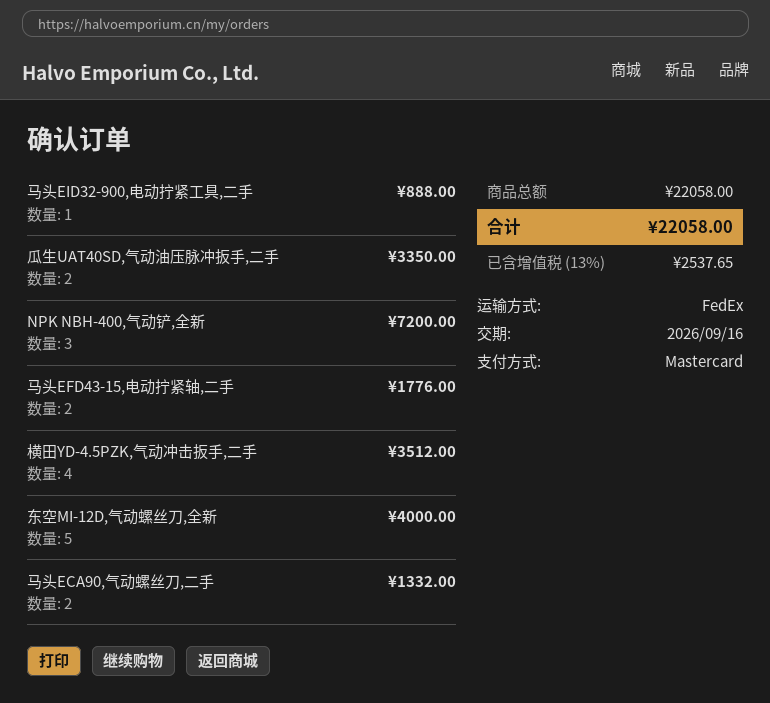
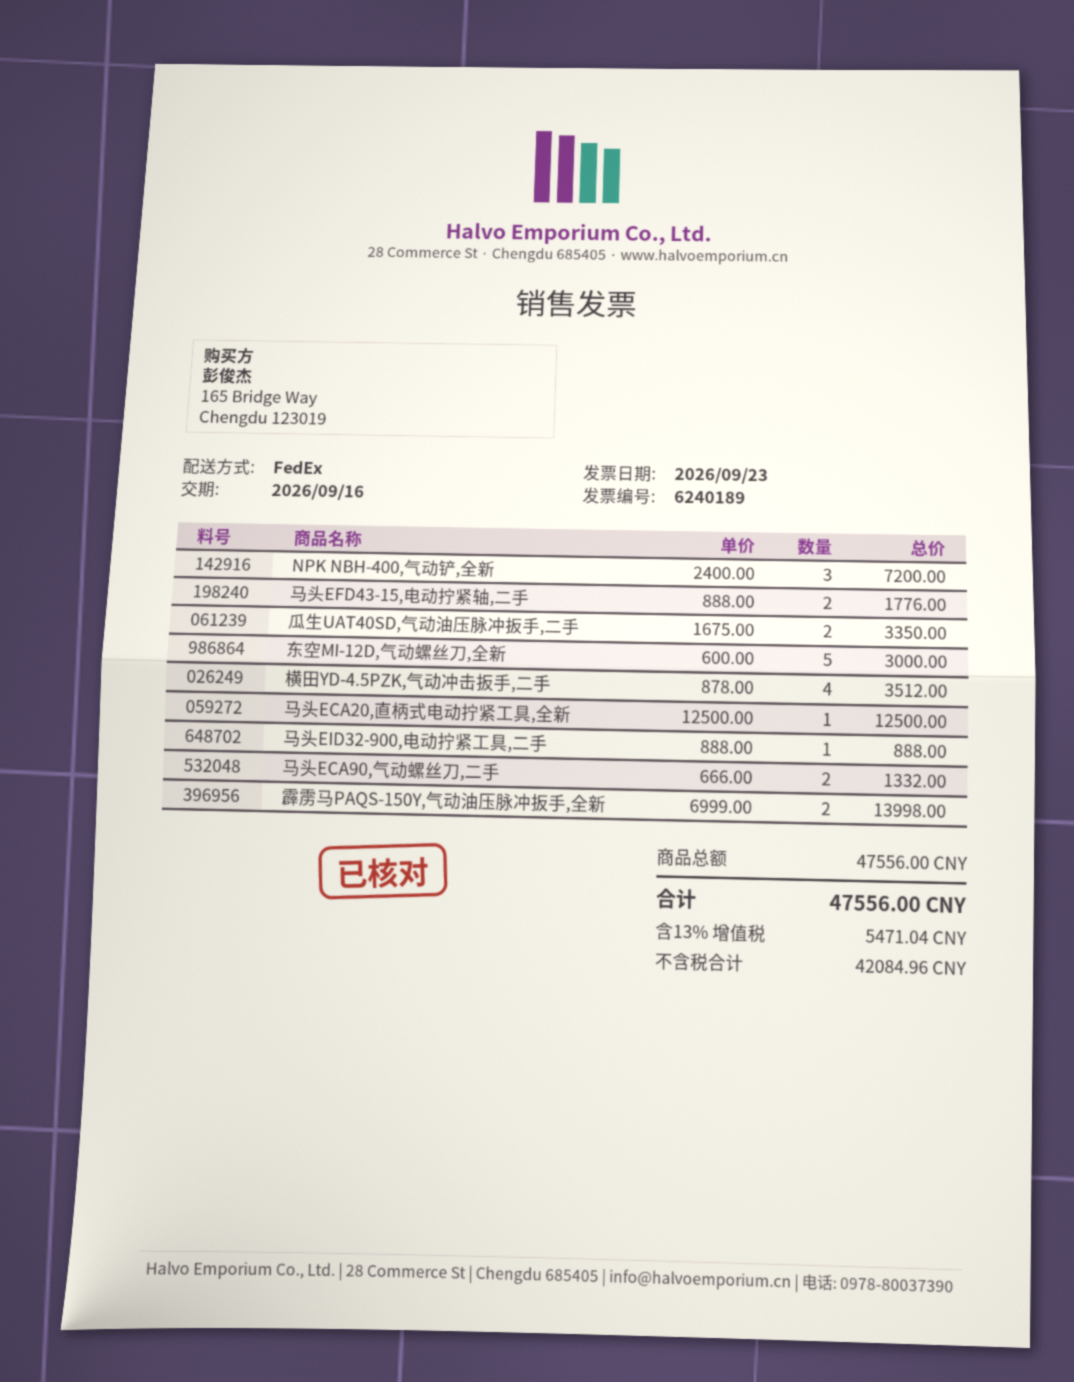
东空MI-12D,气动螺丝刀,全新: 5 for 4000.00 -> 5 for 3000.00
马头ECA20,直柄式电动拧紧工具,全新: none -> 1 for 12500.00
霹雳马PAQS-150Y,气动油压脉冲扳手,全新: none -> 2 for 13998.00
subtotal: 22058.00 -> 47556.00
tax: 13% = 2537.65 -> 13% = 5471.04
total: 22058.00 -> 47556.00

